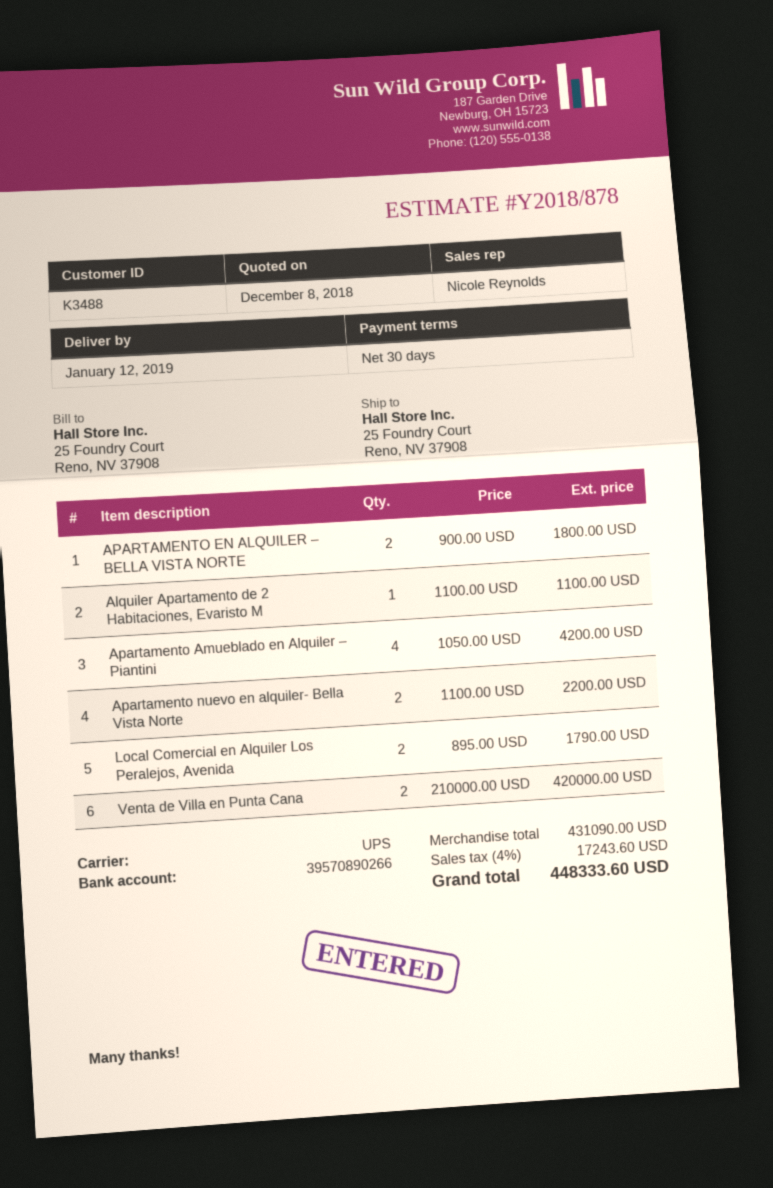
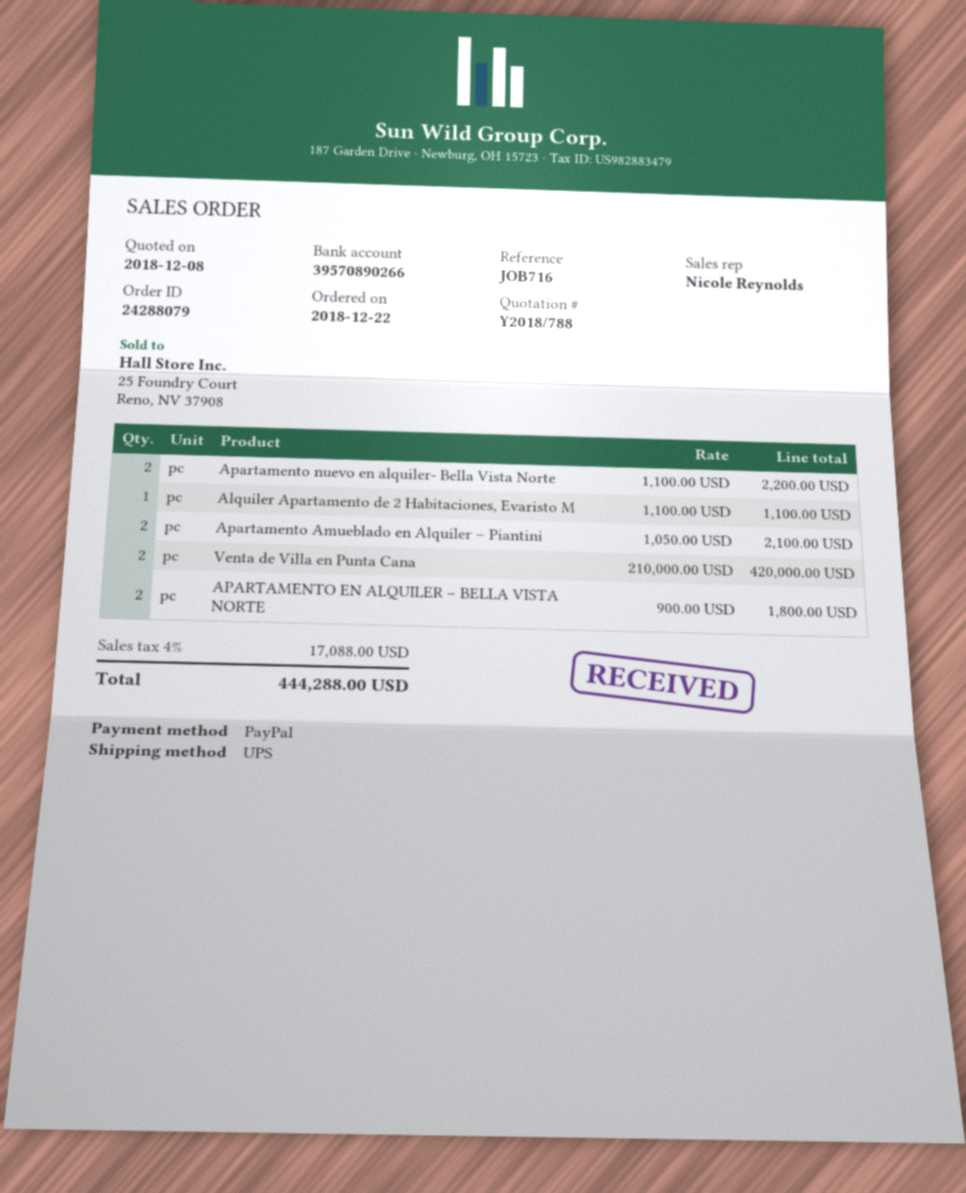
quote number: Y2018/878 -> Y2018/788
Apartamento Amueblado en Alquiler – Piantini: 4 x 1050.00 = 4200.00 -> 2 x 1050.00 = 2100.00
Local Comercial en Alquiler Los Peralejos, Avenida: 2 x 895.00 = 1790.00 -> none
tax: 4% = 17243.60 -> 4% = 17088.00
total: 448333.60 -> 444288.00

